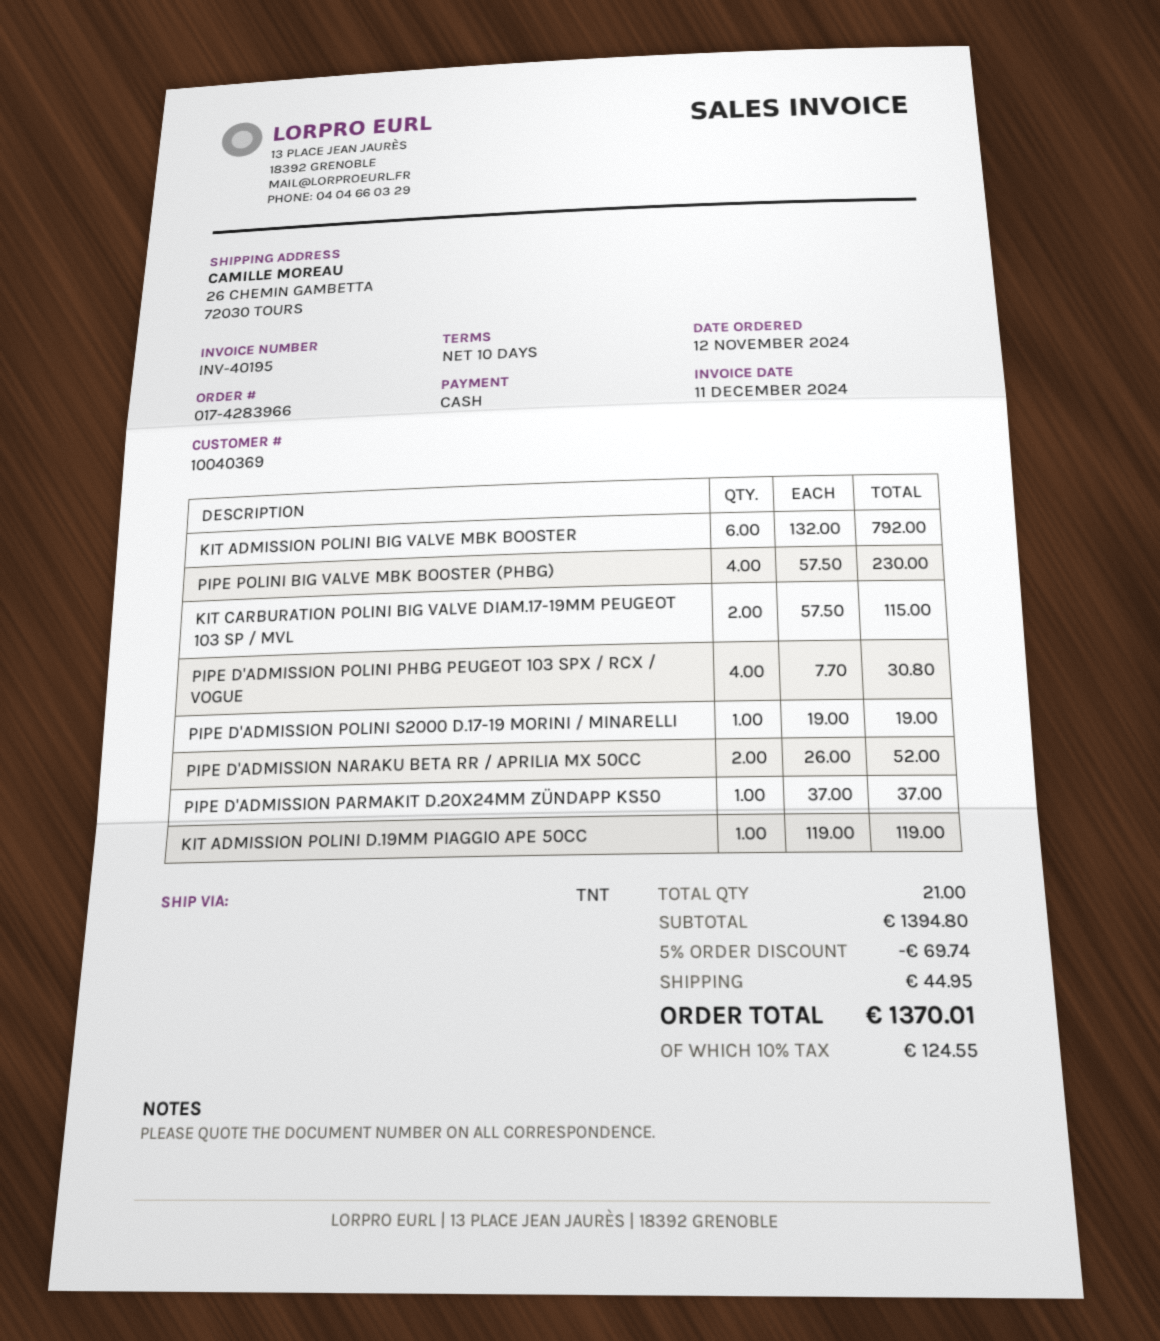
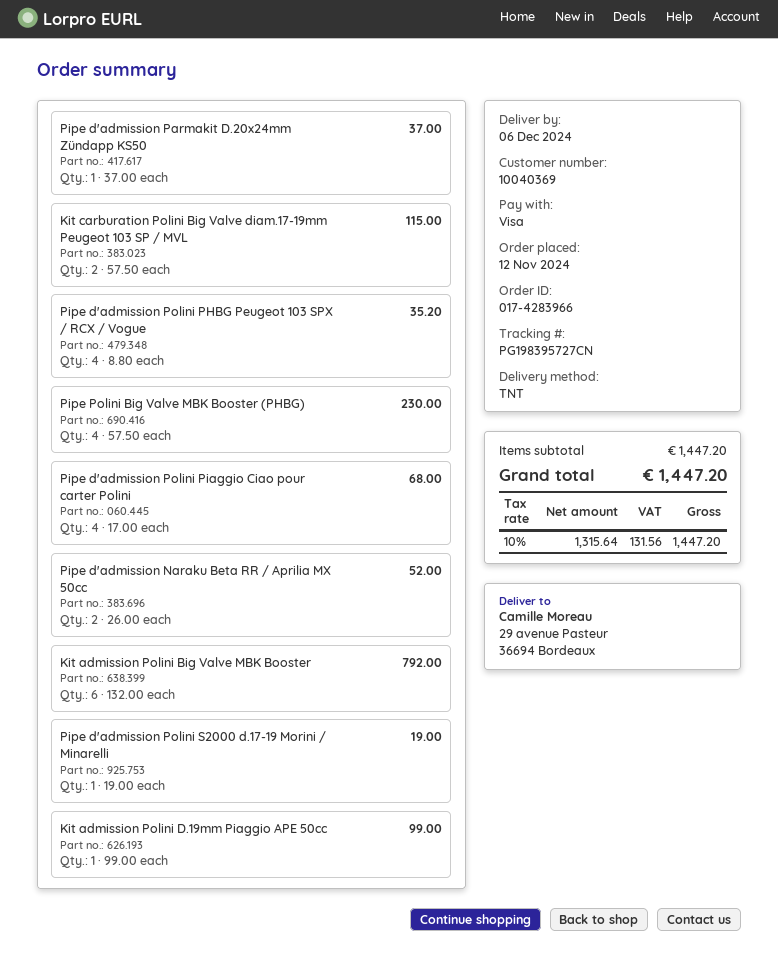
payment method: cash -> Visa
ship to: 26 CHEMIN GAMBETTA, 72030 TOURS -> 29 avenue Pasteur, 36694 Bordeaux
PIPE D'ADMISSION POLINI PHBG PEUGEOT 103 SPX / RCX / VOGUE: 4 x 7.70 = 30.80 -> 4 x 8.80 = 35.20
KIT ADMISSION POLINI D.19MM PIAGGIO APE 50CC: 1 x 119.00 = 119.00 -> 1 x 99.00 = 99.00
Pipe d'admission Polini Piaggio Ciao pour carter Polini: none -> 4 x 17.00 = 68.00
subtotal: 1394.80 -> 1447.20
discount: 5% = 69.74 -> none
shipping: 44.95 -> none
tax: 10% = 124.55 -> 10% = 131.56
total: 1370.01 -> 1447.20

